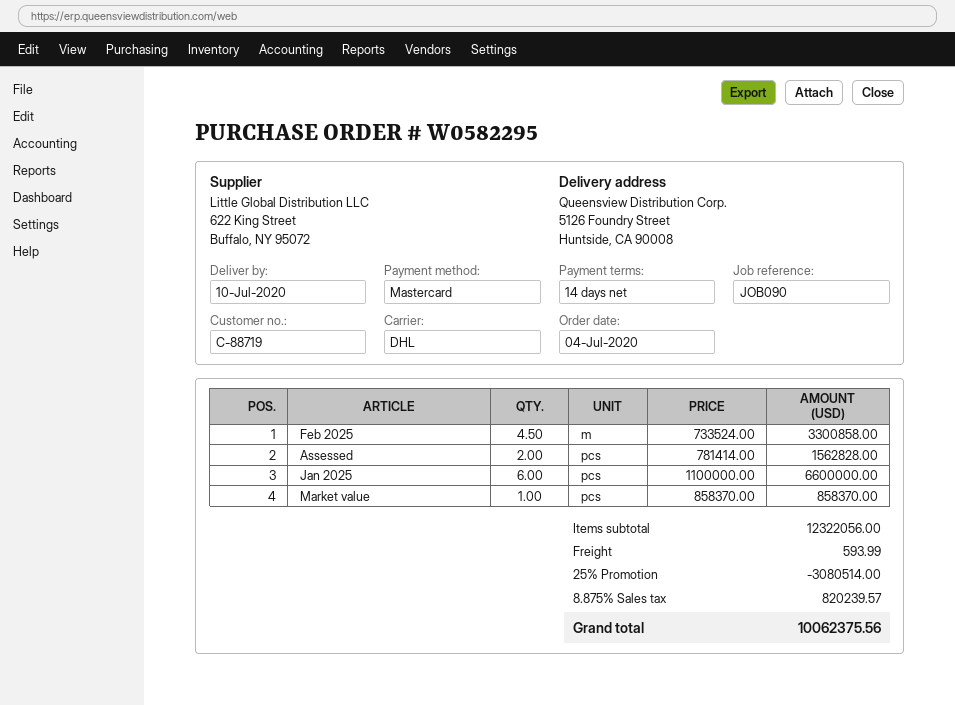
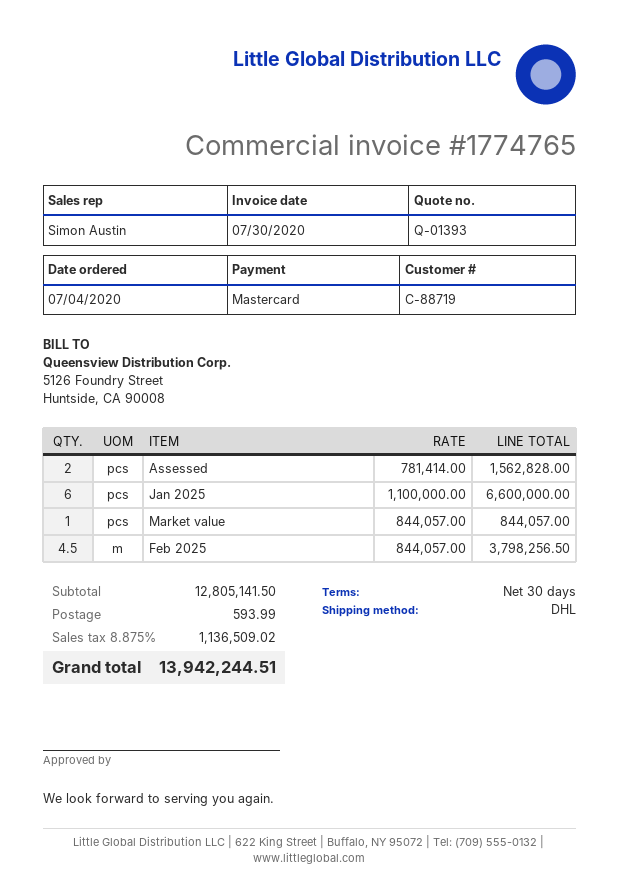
payment terms: 14 days -> 30 days
Feb 2025: 4.5 x 733524.00 = 3300858.00 -> 4.5 x 844057.00 = 3798256.50
Market value: 1 x 858370.00 = 858370.00 -> 1 x 844057.00 = 844057.00
subtotal: 12322056.00 -> 12805141.50
discount: 25% = 3080514.00 -> none
tax: 8.875% = 820239.57 -> 8.875% = 1136509.02
total: 10062375.56 -> 13942244.51

